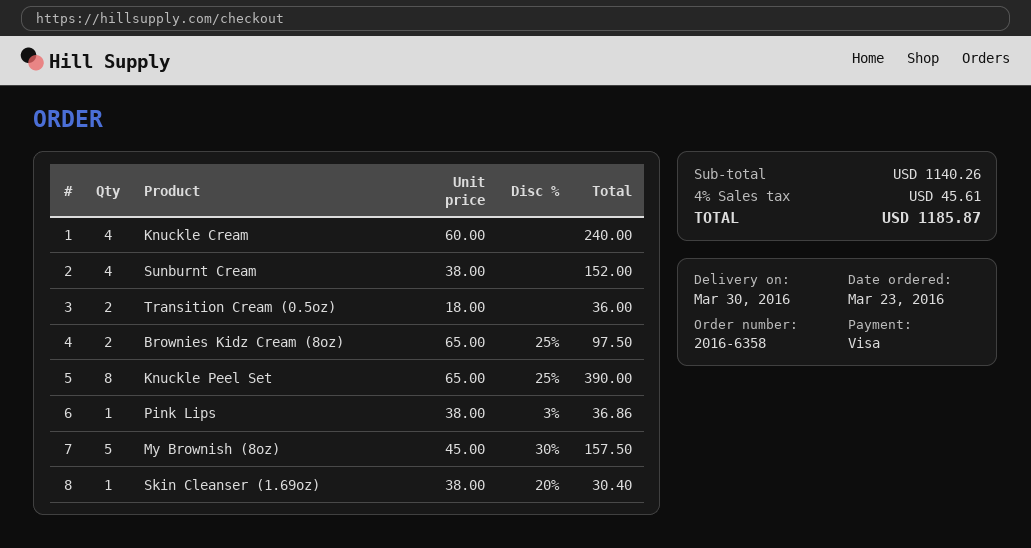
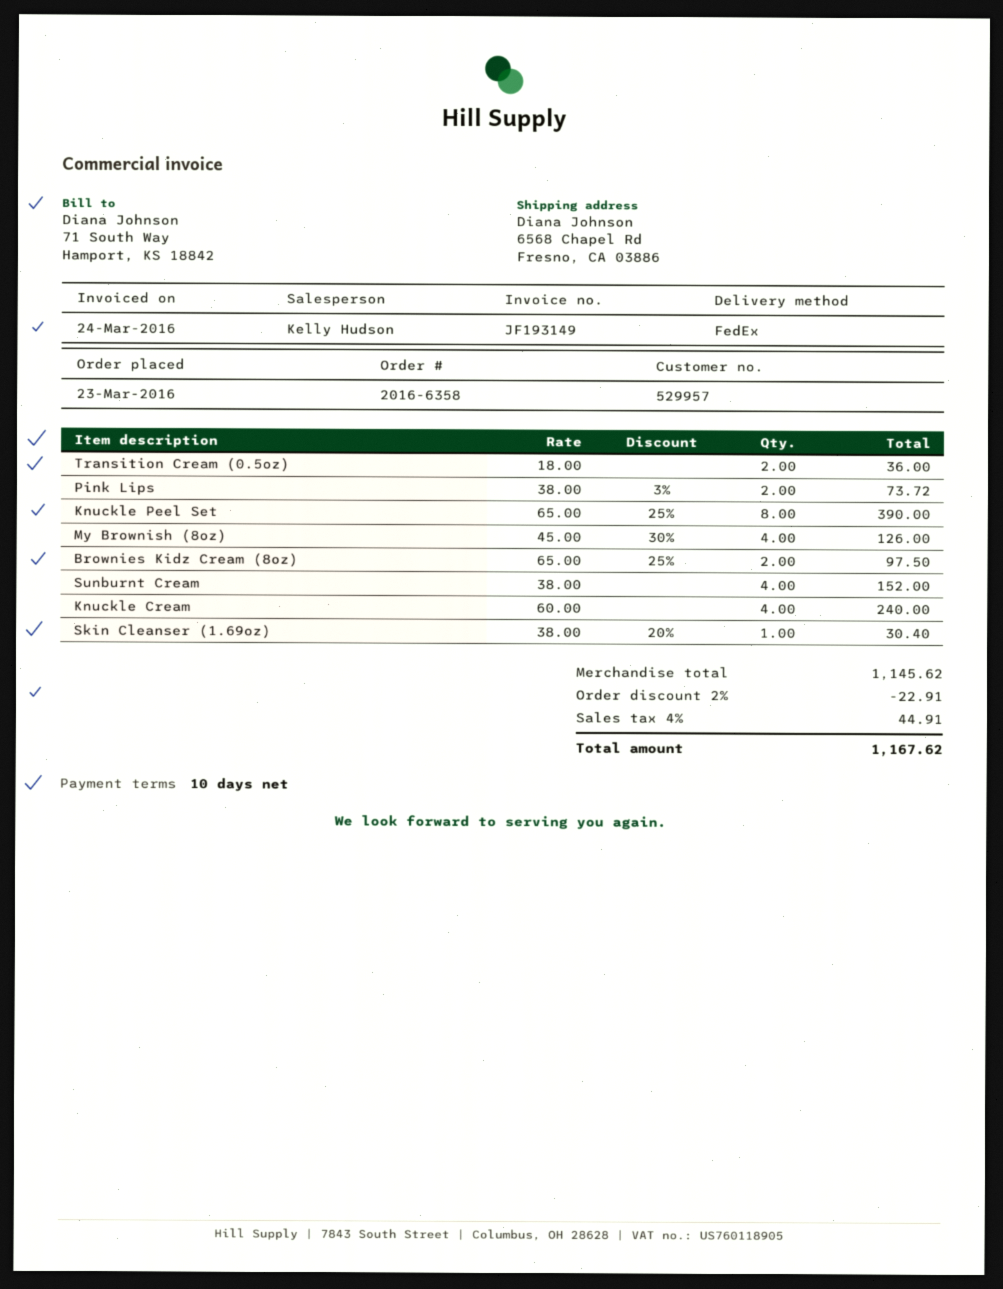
Pink Lips: 1 x 38.00 - 3% = 36.86 -> 2 x 38.00 - 3% = 73.72
My Brownish (8oz): 5 x 45.00 - 30% = 157.50 -> 4 x 45.00 - 30% = 126.00
subtotal: 1140.26 -> 1145.62
discount: none -> 2% = 22.91
tax: 4% = 45.61 -> 4% = 44.91
total: 1185.87 -> 1167.62

